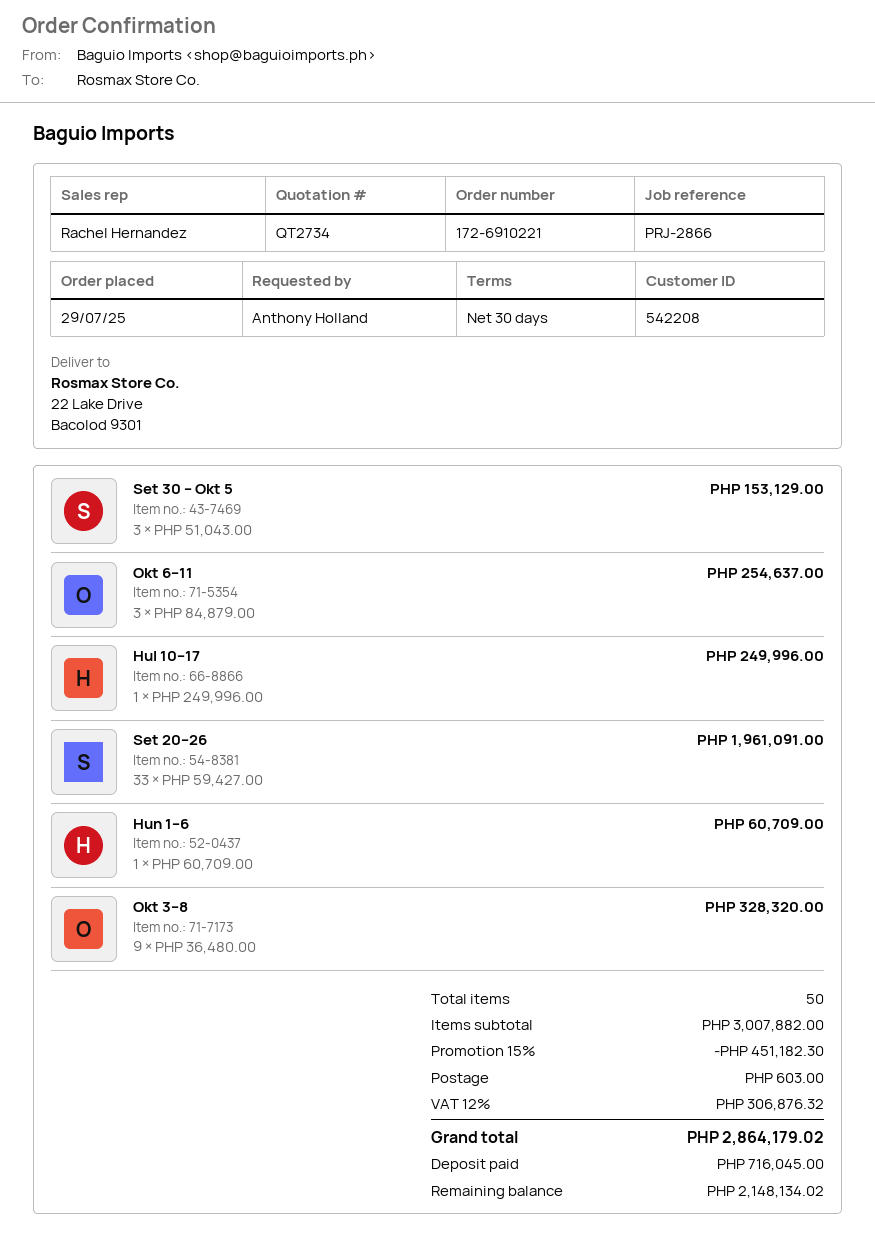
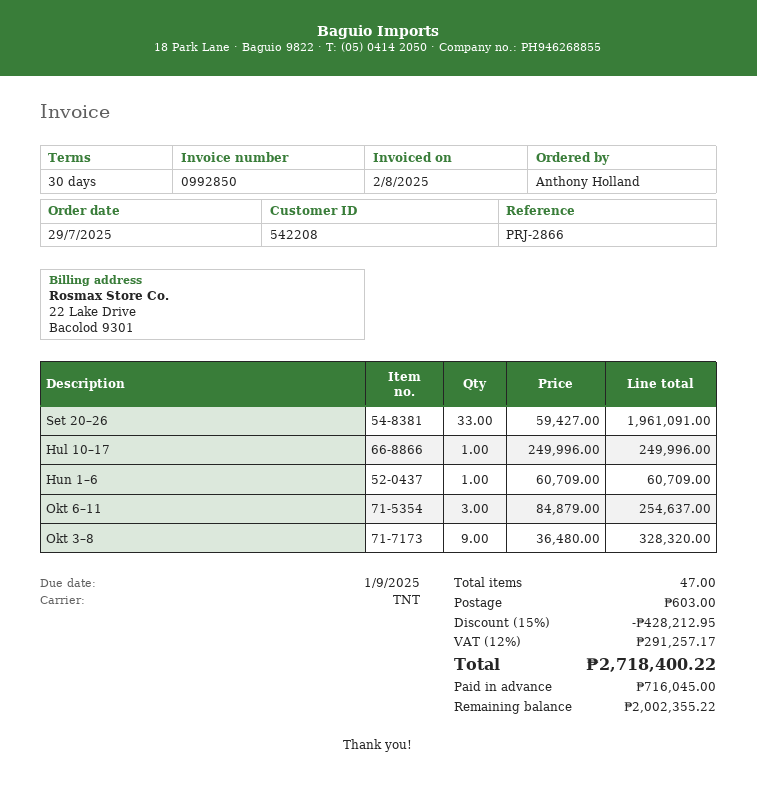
Set 30 – Okt 5: 3 x 51043.00 = 153129.00 -> none
total quantity: 50 -> 47
discount: 15% = 451182.30 -> 15% = 428212.95
tax: 12% = 306876.32 -> 12% = 291257.17
total: 2864179.02 -> 2718400.22
balance: 2148134.02 -> 2002355.22

